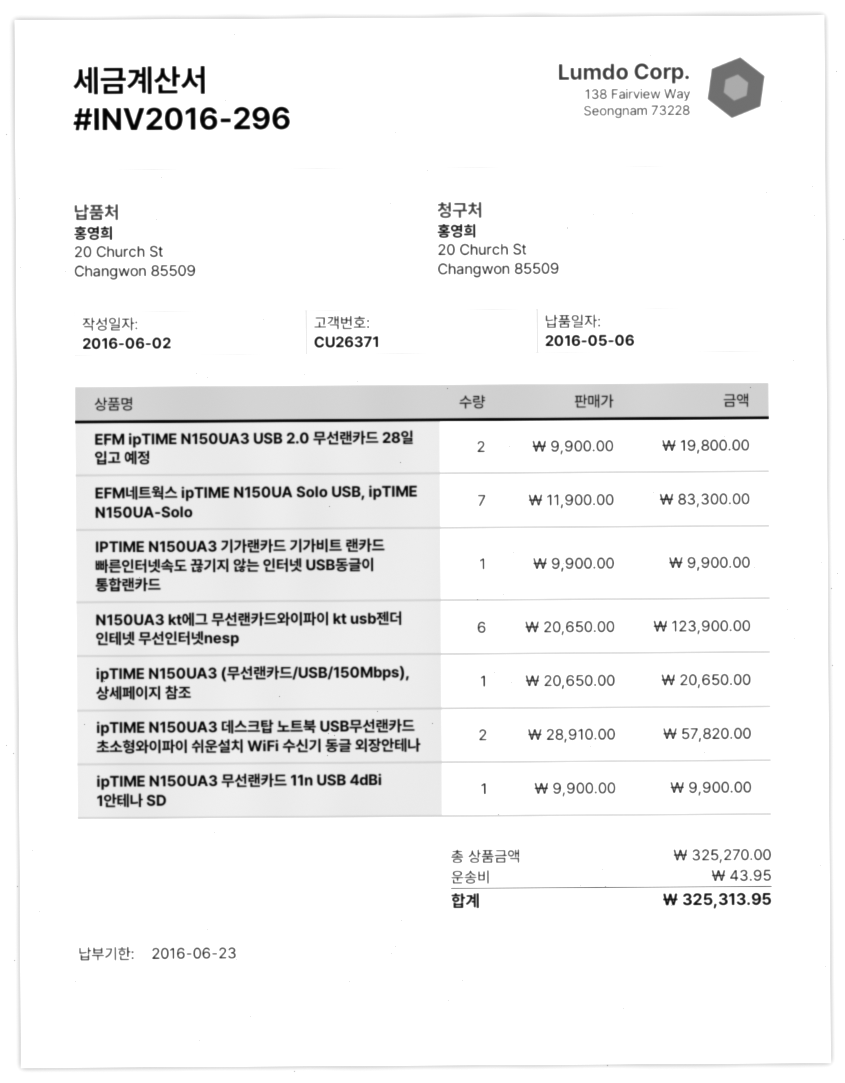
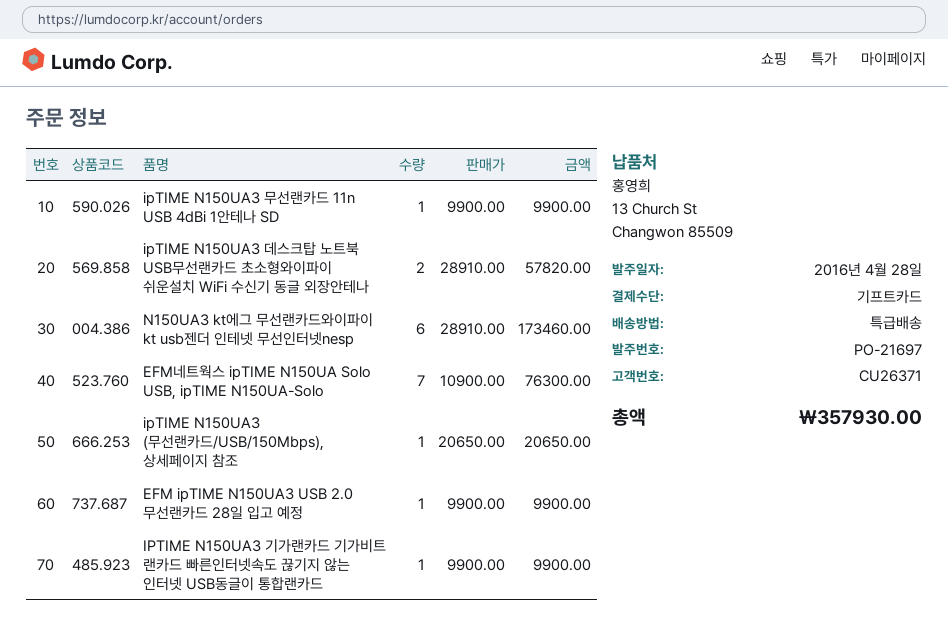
ship to: 20 Church St, Changwon 85509 -> 13 Church St, Changwon 85509
EFM ipTIME N150UA3 USB 2.0 무선랜카드 28일 입고 예정: 2 x 9900.00 = 19800.00 -> 1 x 9900.00 = 9900.00
EFM네트웍스 ipTIME N150UA Solo USB, ipTIME N150UA-Solo: 7 x 11900.00 = 83300.00 -> 7 x 10900.00 = 76300.00
N150UA3 kt에그 무선랜카드와이파이 kt usb젠더 인테넷 무선인터넷nesp: 6 x 20650.00 = 123900.00 -> 6 x 28910.00 = 173460.00
shipping: 43.95 -> none
total: 325313.95 -> 357930.00

